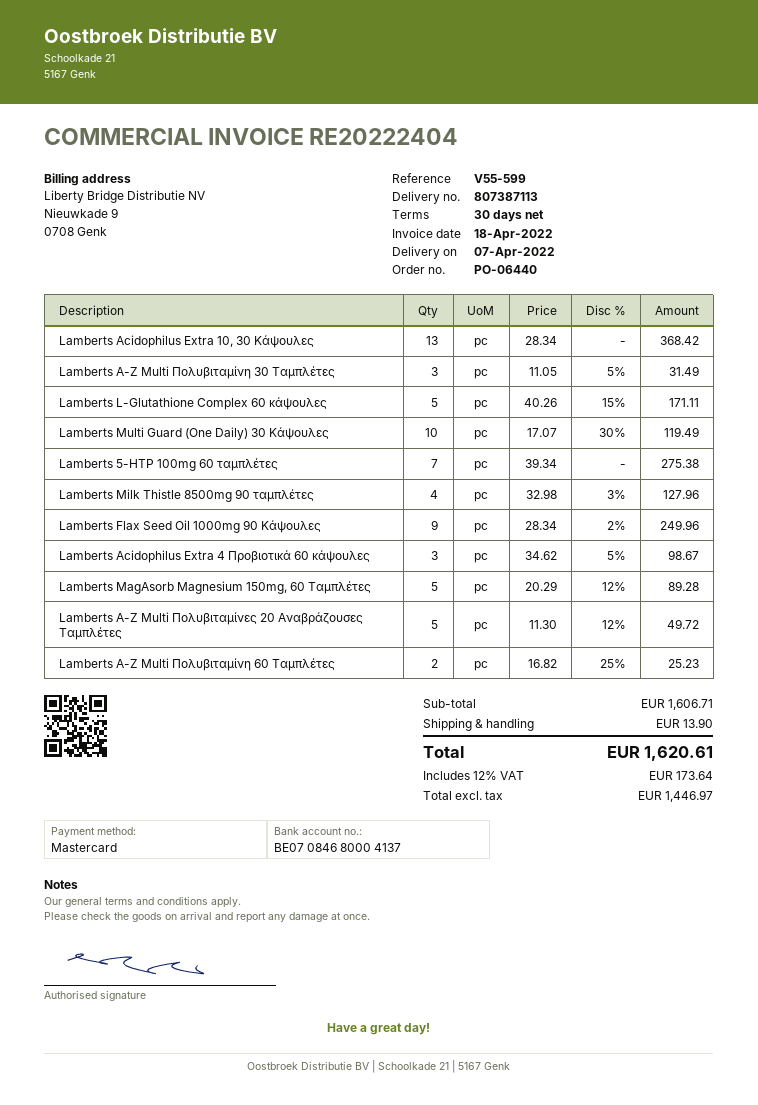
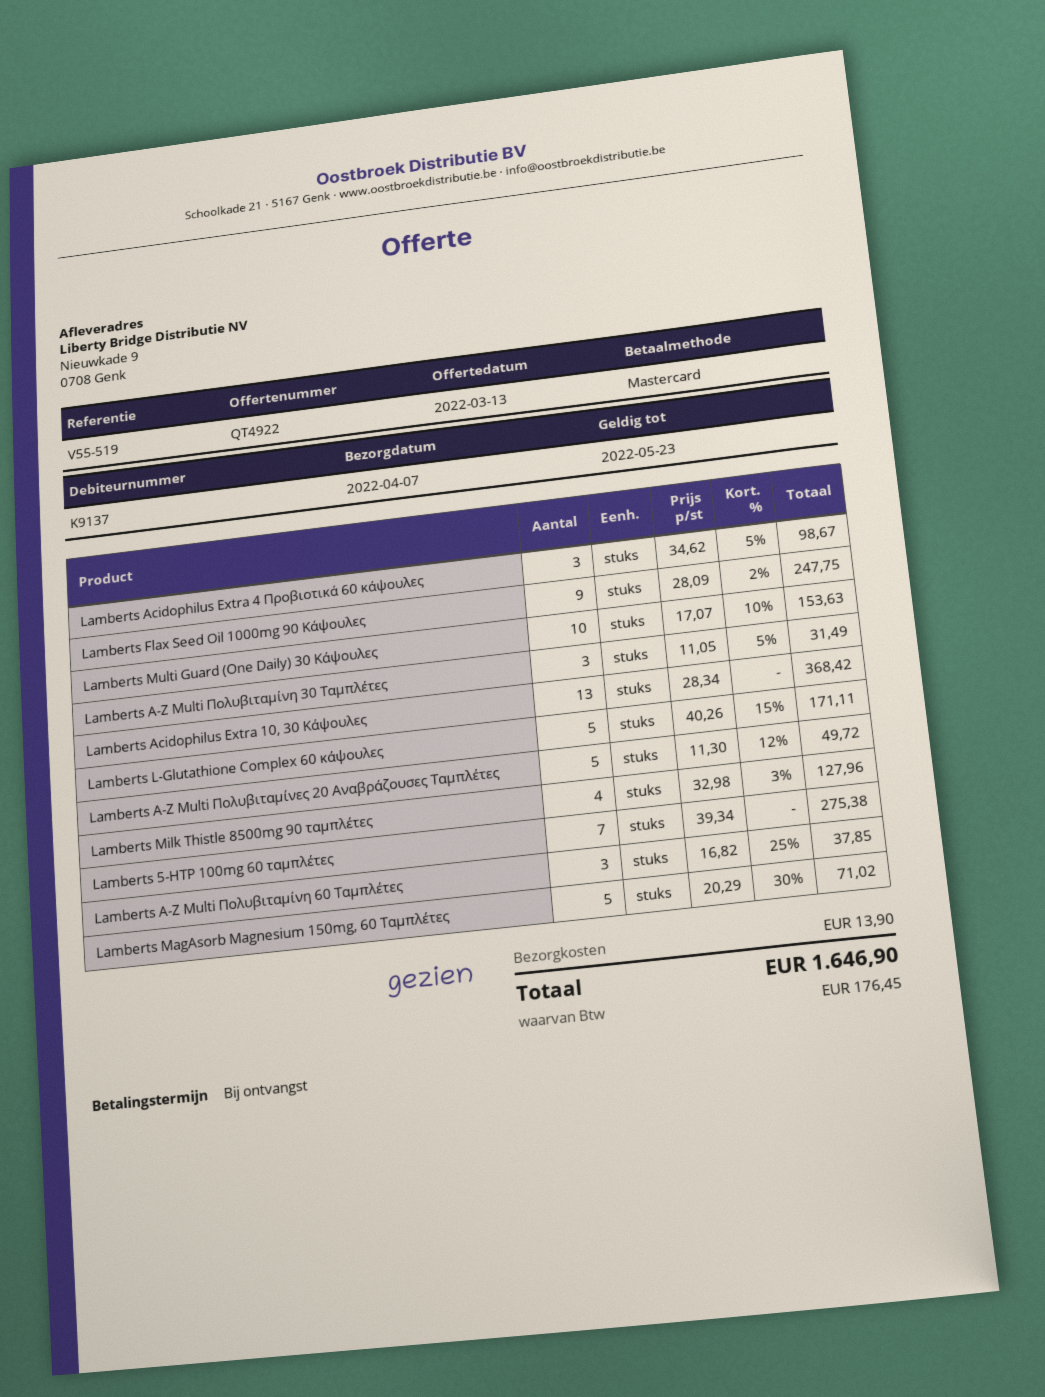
payment terms: 30 days -> on receipt
reference: V55-599 -> V55-519
Lamberts Multi Guard (One Daily) 30 Κάψουλες: 10 x 17.07 - 30% = 119.49 -> 10 x 17.07 - 10% = 153.63
Lamberts Flax Seed Oil 1000mg 90 Κάψουλες: 9 x 28.34 - 2% = 249.96 -> 9 x 28.09 - 2% = 247.75
Lamberts MagAsorb Magnesium 150mg, 60 Ταμπλέτες: 5 x 20.29 - 12% = 89.28 -> 5 x 20.29 - 30% = 71.02
Lamberts A-Z Multi Πολυβιταμίνη 60 Ταμπλέτες: 2 x 16.82 - 25% = 25.23 -> 3 x 16.82 - 25% = 37.85
tax: 173.64 -> 176.45
total: 1620.61 -> 1646.90

